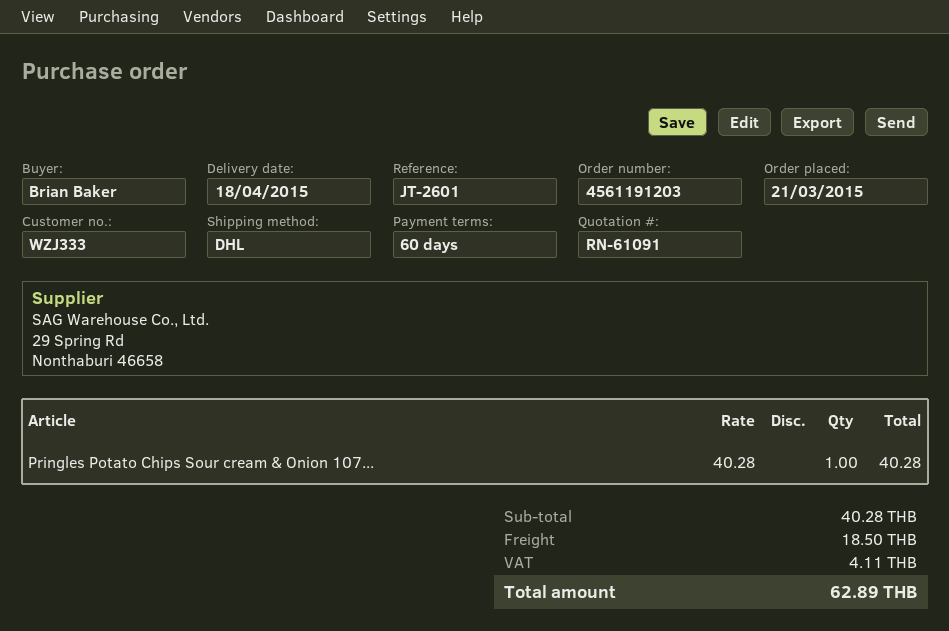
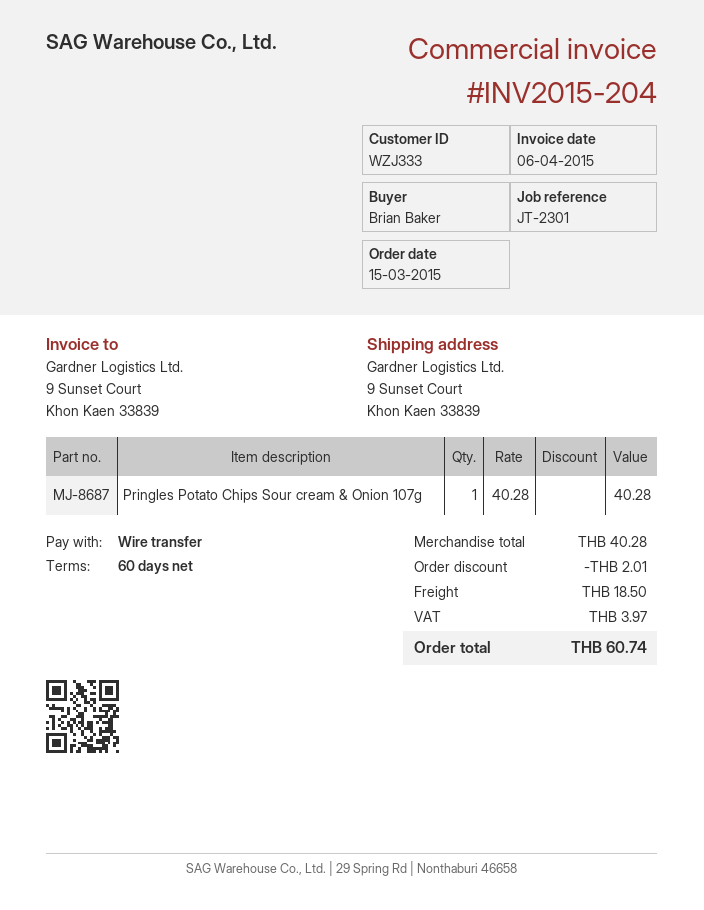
order date: 2015-03-21 -> 2015-03-15
reference: JT-2601 -> JT-2301
discount: none -> 2.01
tax: 4.11 -> 3.97
total: 62.89 -> 60.74

